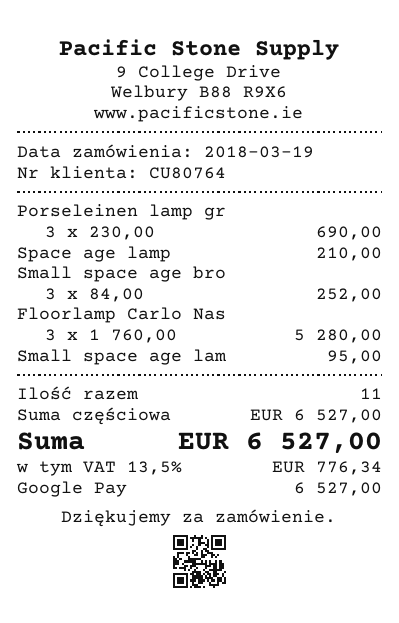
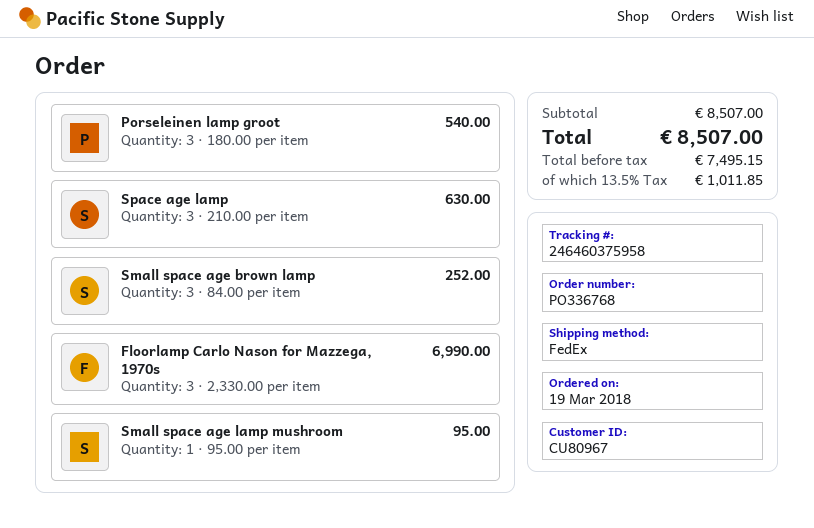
customer number: CU80764 -> CU80967
Porseleinen lamp gr: 3 x 230.00 = 690.00 -> 3 x 180.00 = 540.00
Space age lamp: 1 x 210.00 = 210.00 -> 3 x 210.00 = 630.00
Floorlamp Carlo Nas: 3 x 1760.00 = 5280.00 -> 3 x 2330.00 = 6990.00
subtotal: 6527.00 -> 8507.00
tax: 13.5% = 776.34 -> 13.5% = 1011.85
total: 6527.00 -> 8507.00

